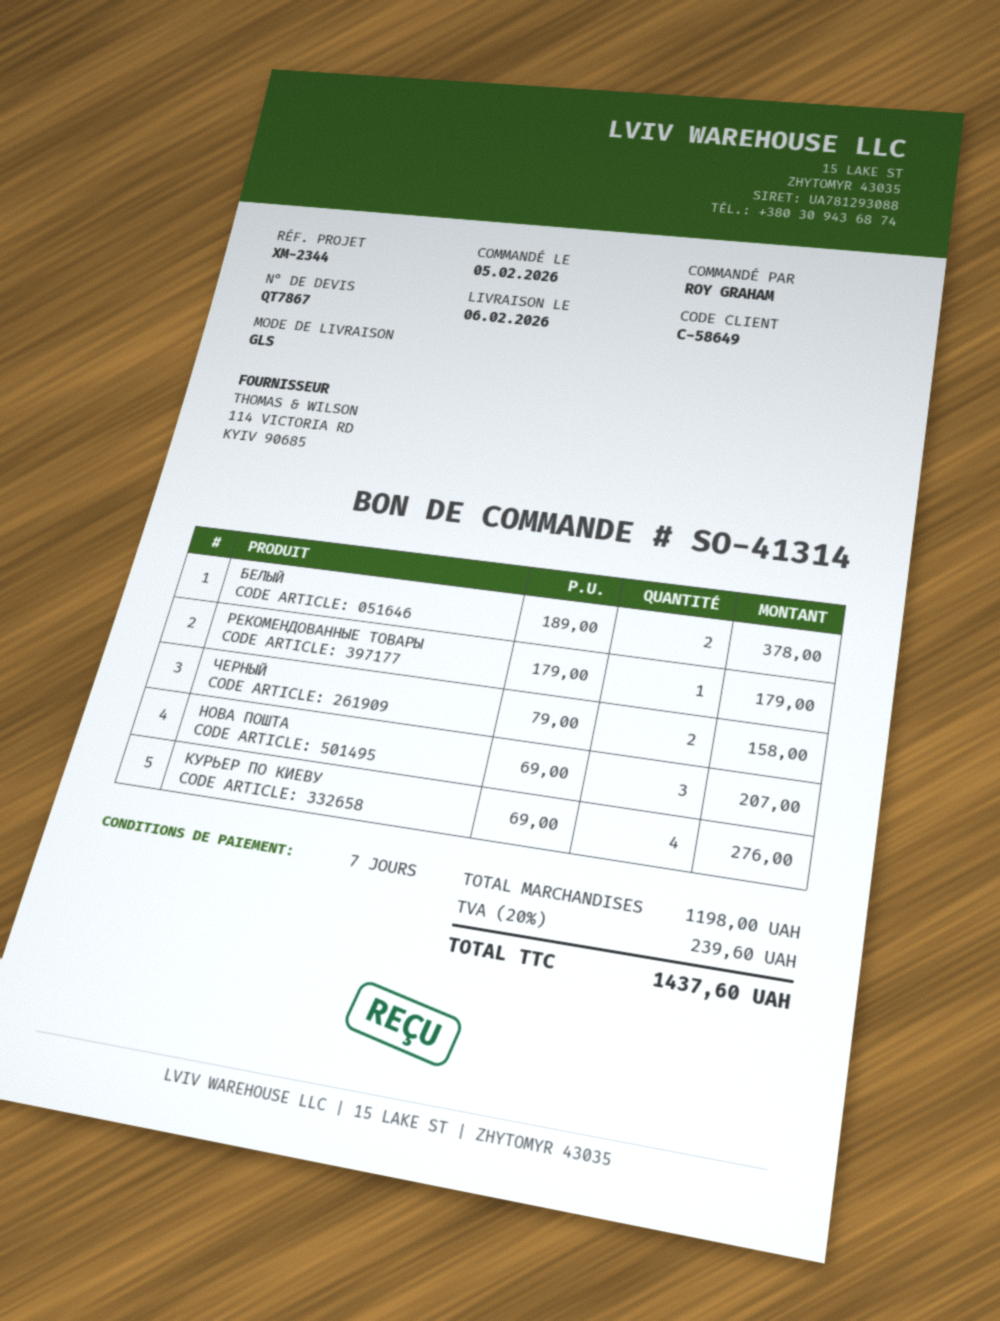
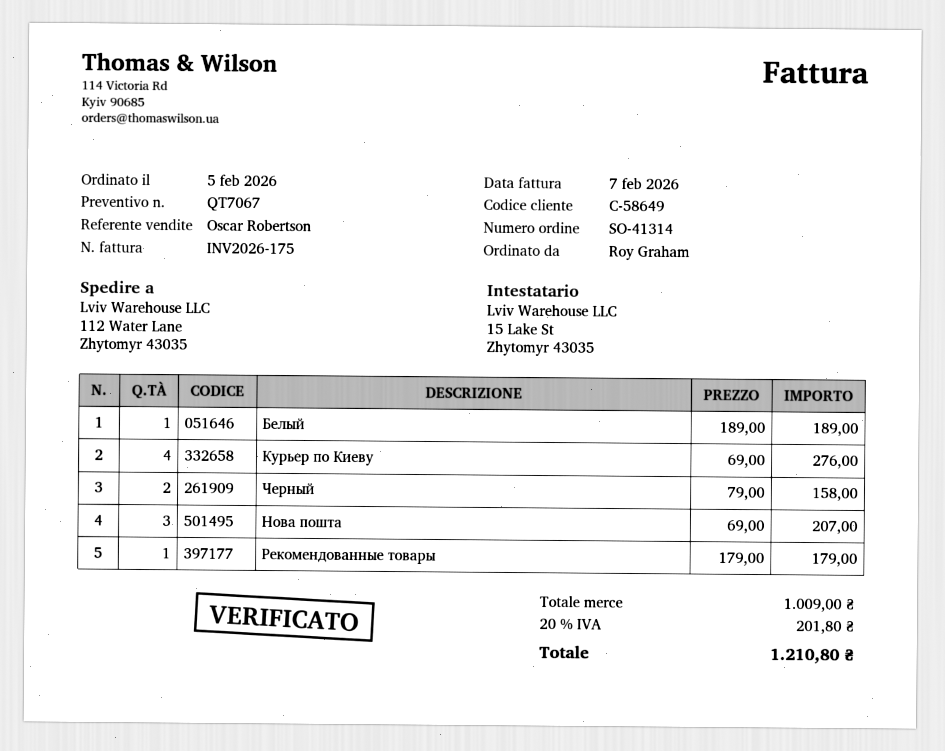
quote number: QT7867 -> QT7067
БЕЛЫЙ: 2 x 189.00 = 378.00 -> 1 x 189.00 = 189.00
subtotal: 1198.00 -> 1009.00
tax: 20% = 239.60 -> 20% = 201.80
total: 1437.60 -> 1210.80

